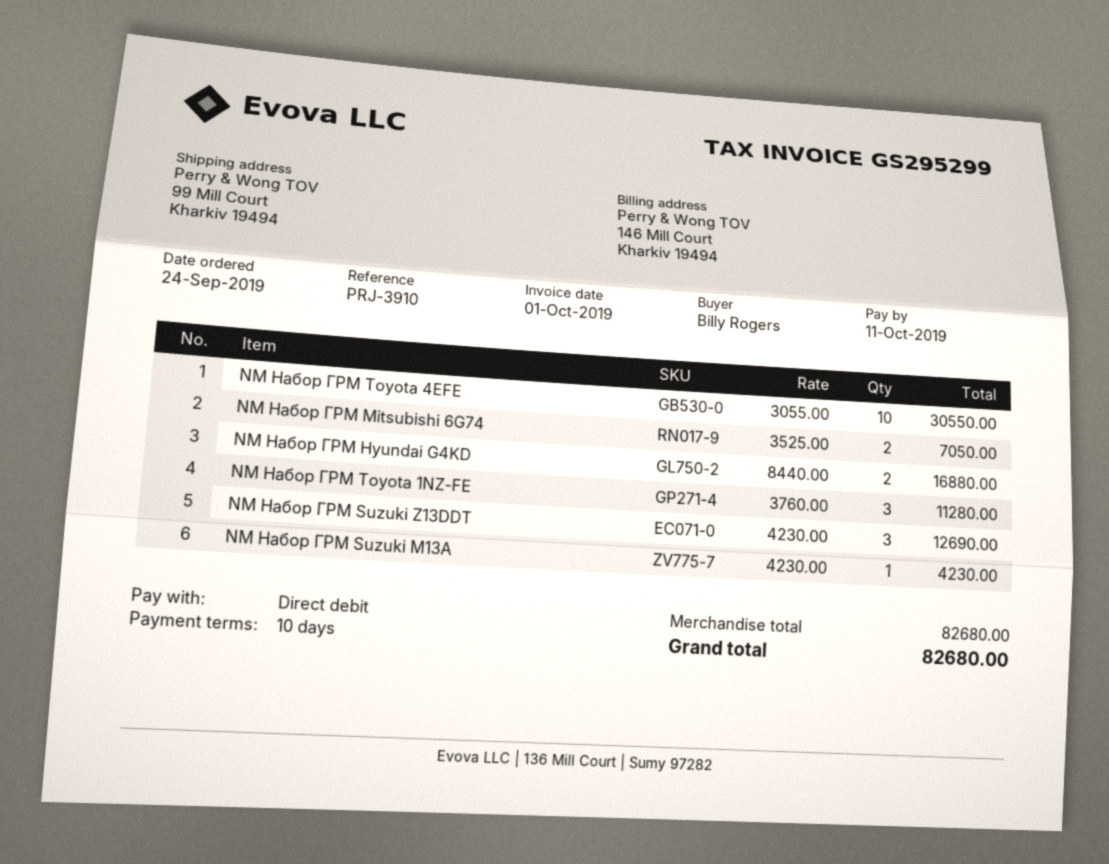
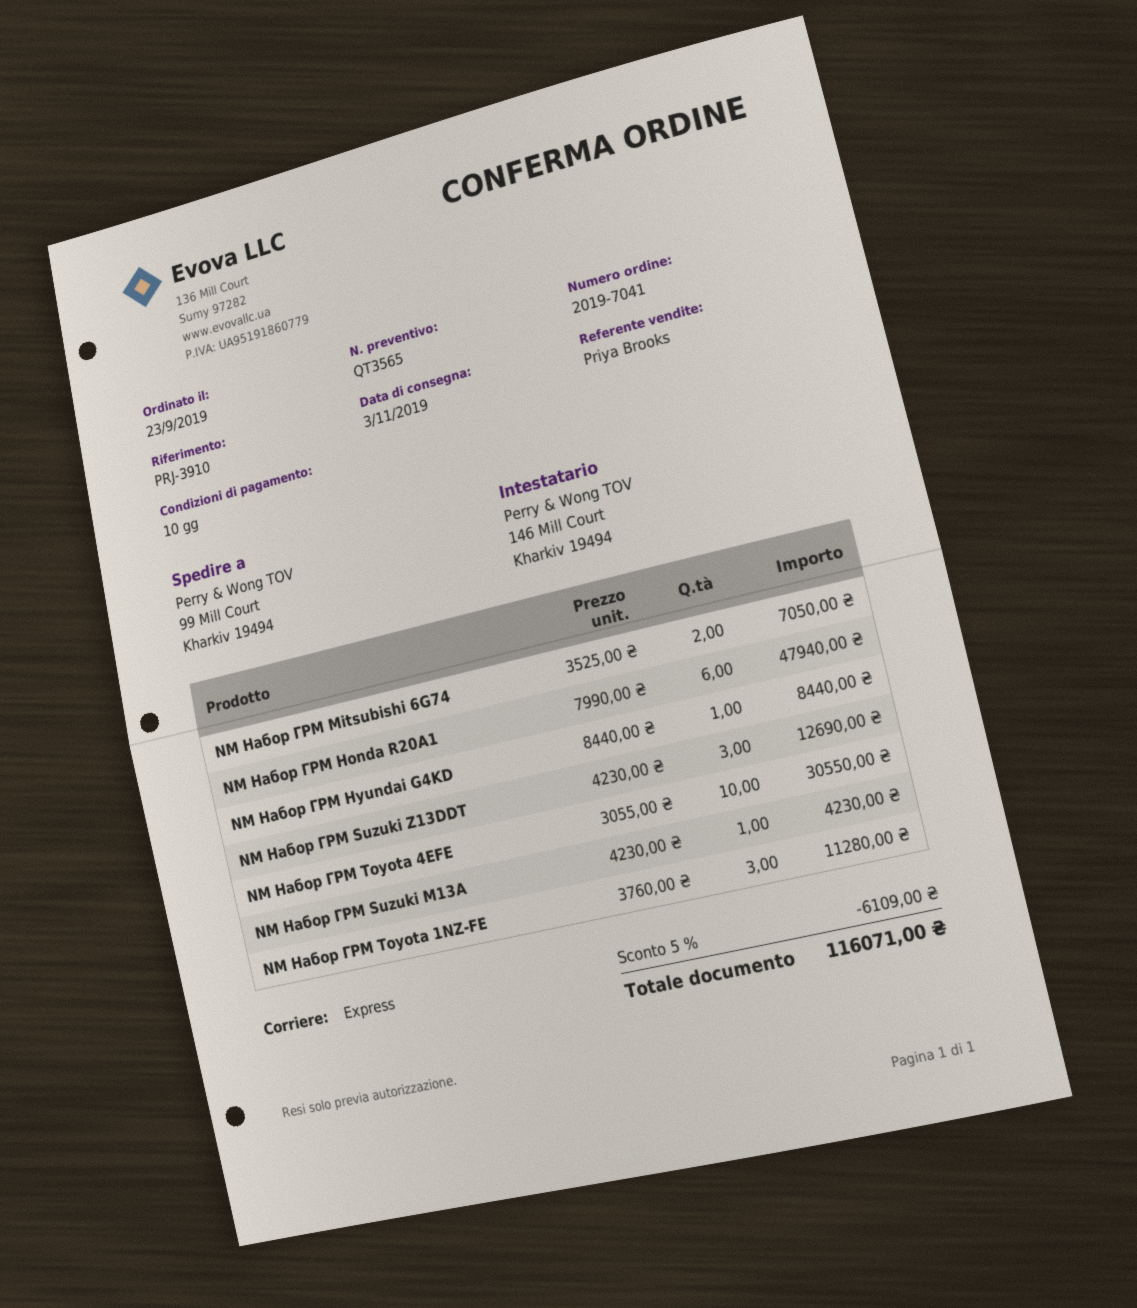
order date: 2019-09-24 -> 2019-09-23
NM Набор ГРМ Hyundai G4KD: 2 x 8440.00 = 16880.00 -> 1 x 8440.00 = 8440.00
NM Набор ГРМ Honda R20A1: none -> 6 x 7990.00 = 47940.00
discount: none -> 5% = 6109.00
total: 82680.00 -> 116071.00

